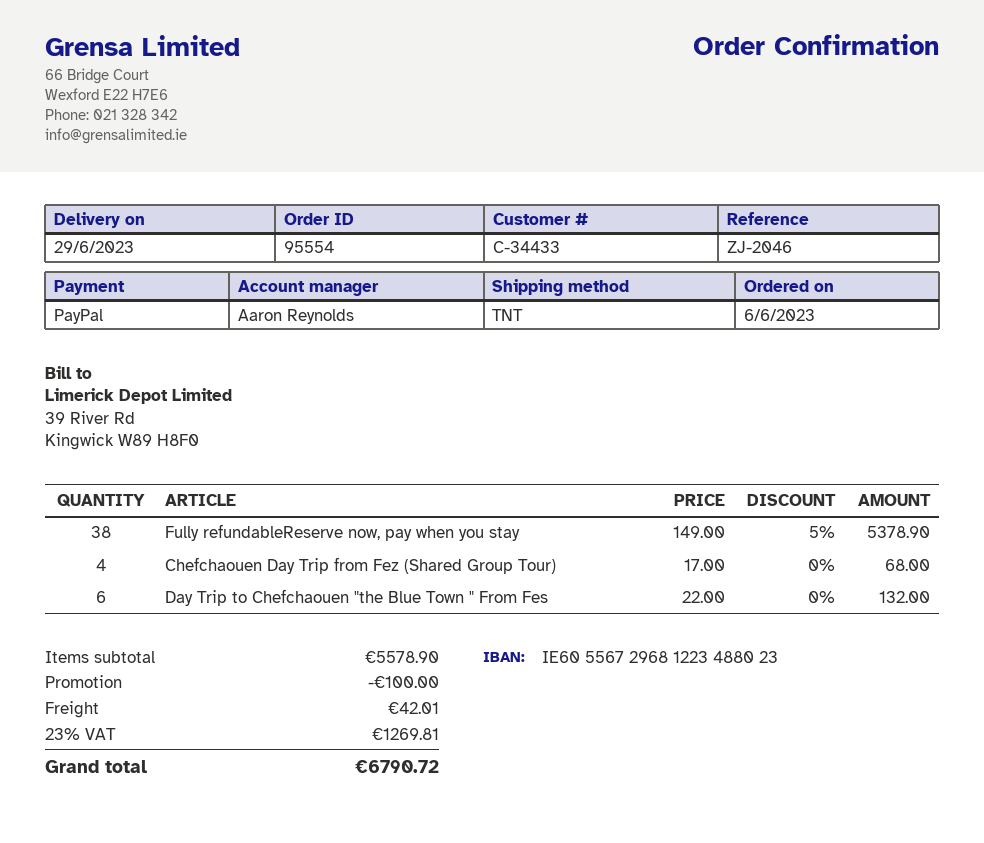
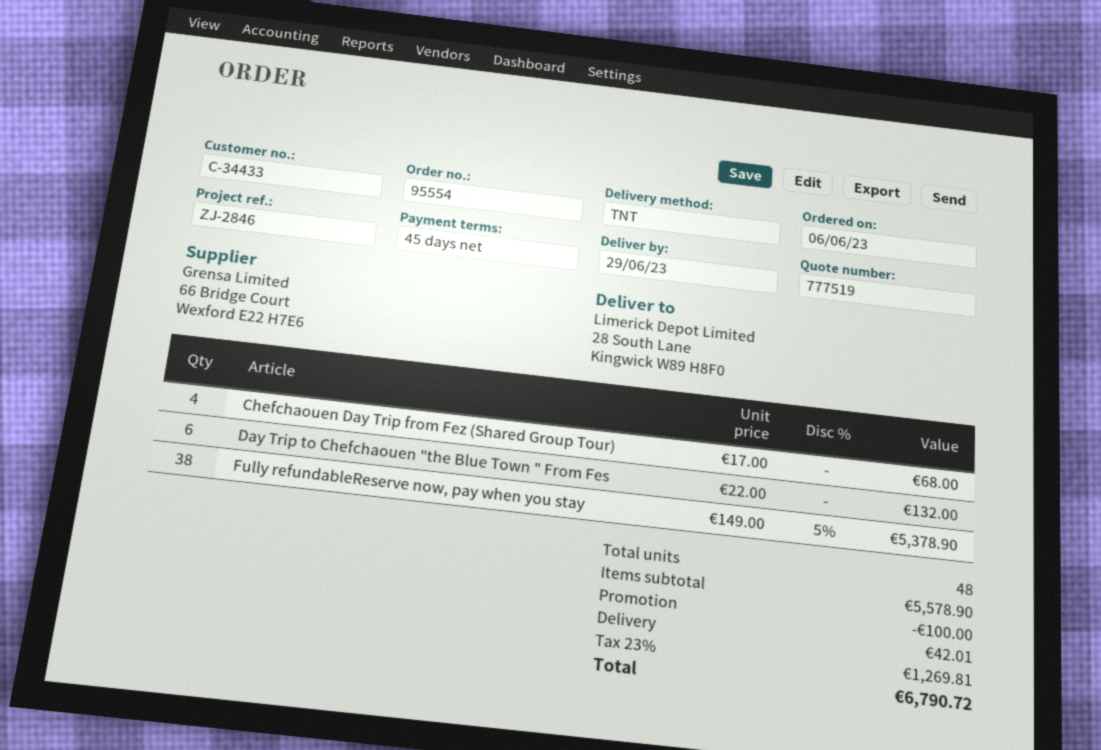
reference: ZJ-2046 -> ZJ-2846

